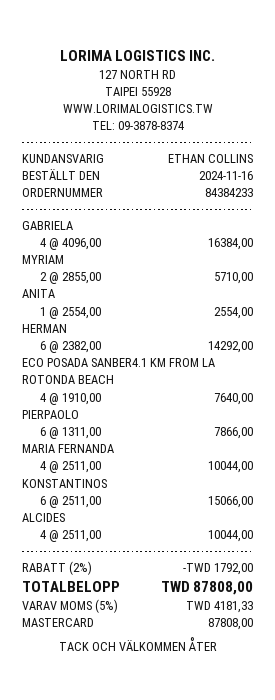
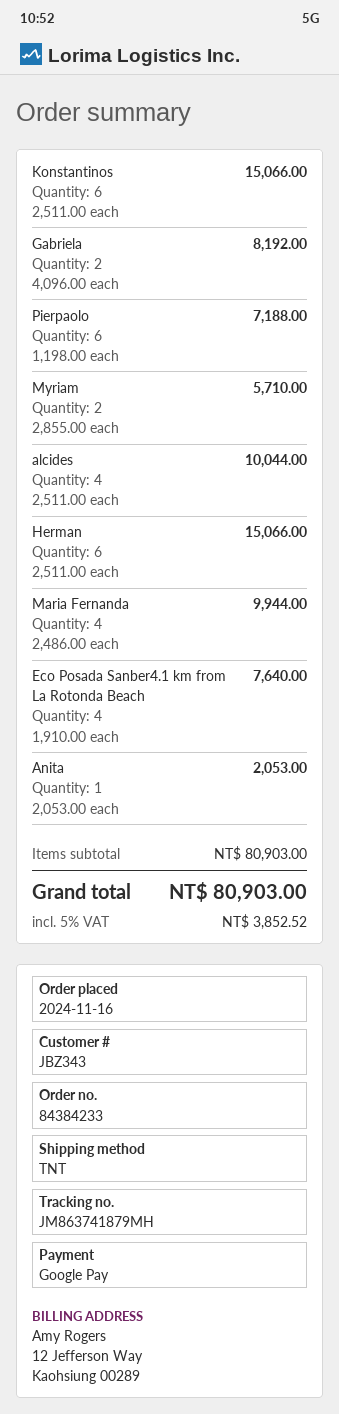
payment method: Mastercard -> Google Pay
GABRIELA: 4 x 4096.00 = 16384.00 -> 2 x 4096.00 = 8192.00
ANITA: 1 x 2554.00 = 2554.00 -> 1 x 2053.00 = 2053.00
HERMAN: 6 x 2382.00 = 14292.00 -> 6 x 2511.00 = 15066.00
PIERPAOLO: 6 x 1311.00 = 7866.00 -> 6 x 1198.00 = 7188.00
MARIA FERNANDA: 4 x 2511.00 = 10044.00 -> 4 x 2486.00 = 9944.00
discount: 2% = 1792.00 -> none
tax: 5% = 4181.33 -> 5% = 3852.52
total: 87808.00 -> 80903.00

